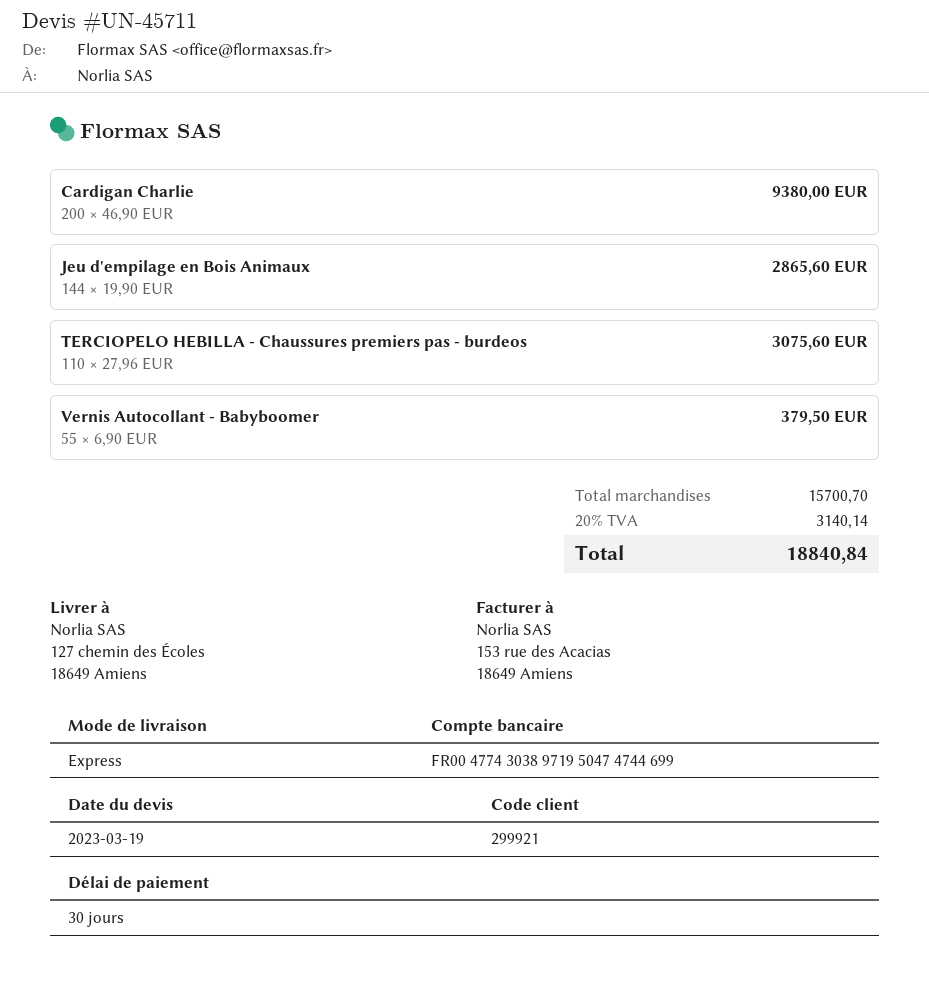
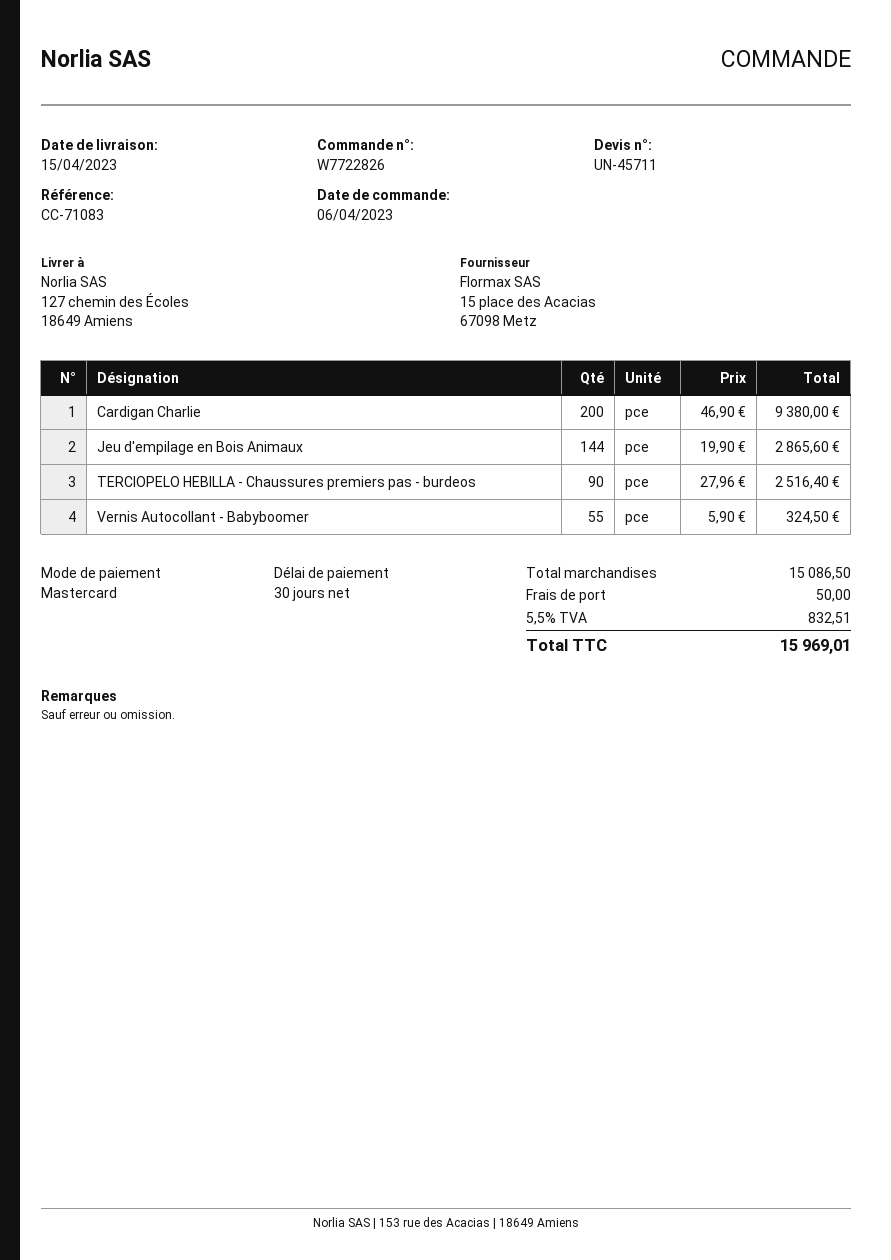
TERCIOPELO HEBILLA - Chaussures premiers pas - burdeos: 110 x 27.96 = 3075.60 -> 90 x 27.96 = 2516.40
Vernis Autocollant - Babyboomer: 55 x 6.90 = 379.50 -> 55 x 5.90 = 324.50
subtotal: 15700.70 -> 15086.50
shipping: none -> 50.00
tax: 20% = 3140.14 -> 5.5% = 832.51
total: 18840.84 -> 15969.01

